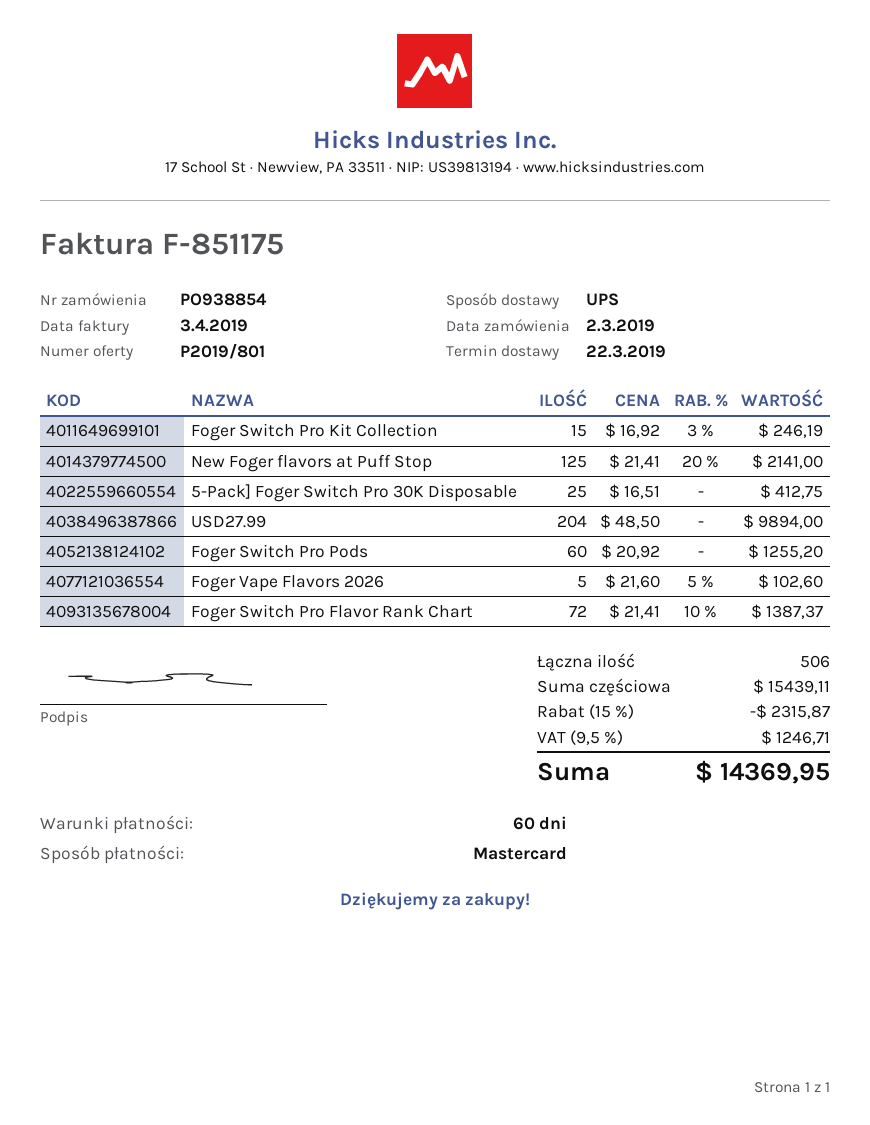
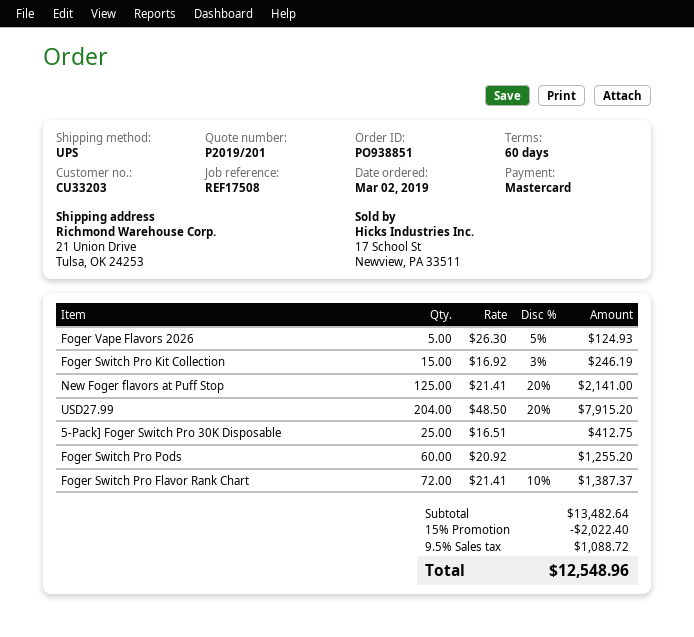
quote number: P2019/801 -> P2019/201
order number: PO938854 -> PO938851
USD27.99: 204 x 48.50 = 9894.00 -> 204 x 48.50 - 20% = 7915.20
Foger Vape Flavors 2026: 5 x 21.60 - 5% = 102.60 -> 5 x 26.30 - 5% = 124.93
subtotal: 15439.11 -> 13482.64
discount: 15% = 2315.87 -> 15% = 2022.40
tax: 9.5% = 1246.71 -> 9.5% = 1088.72
total: 14369.95 -> 12548.96

